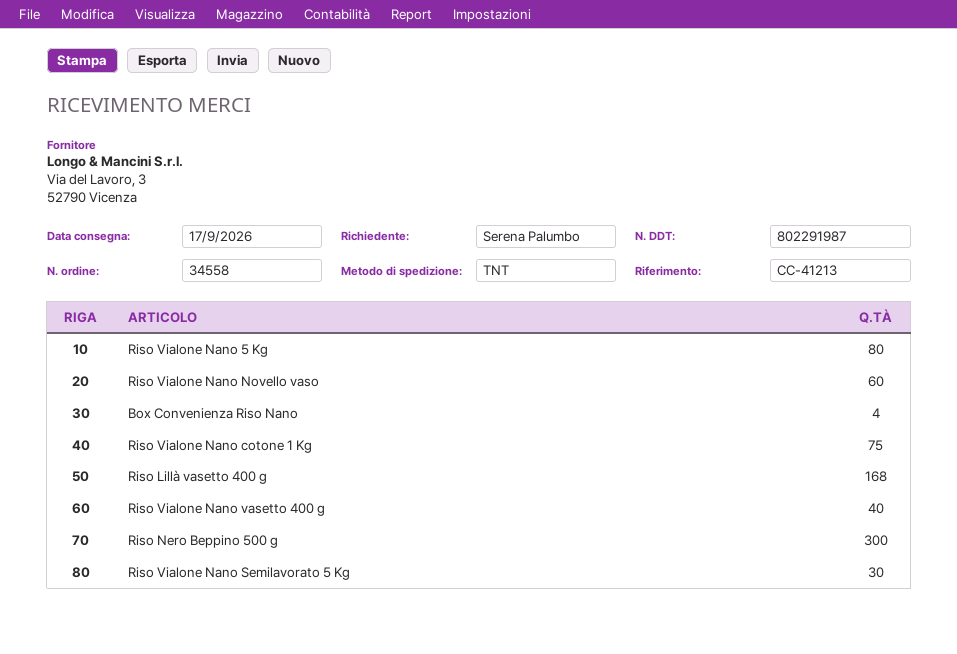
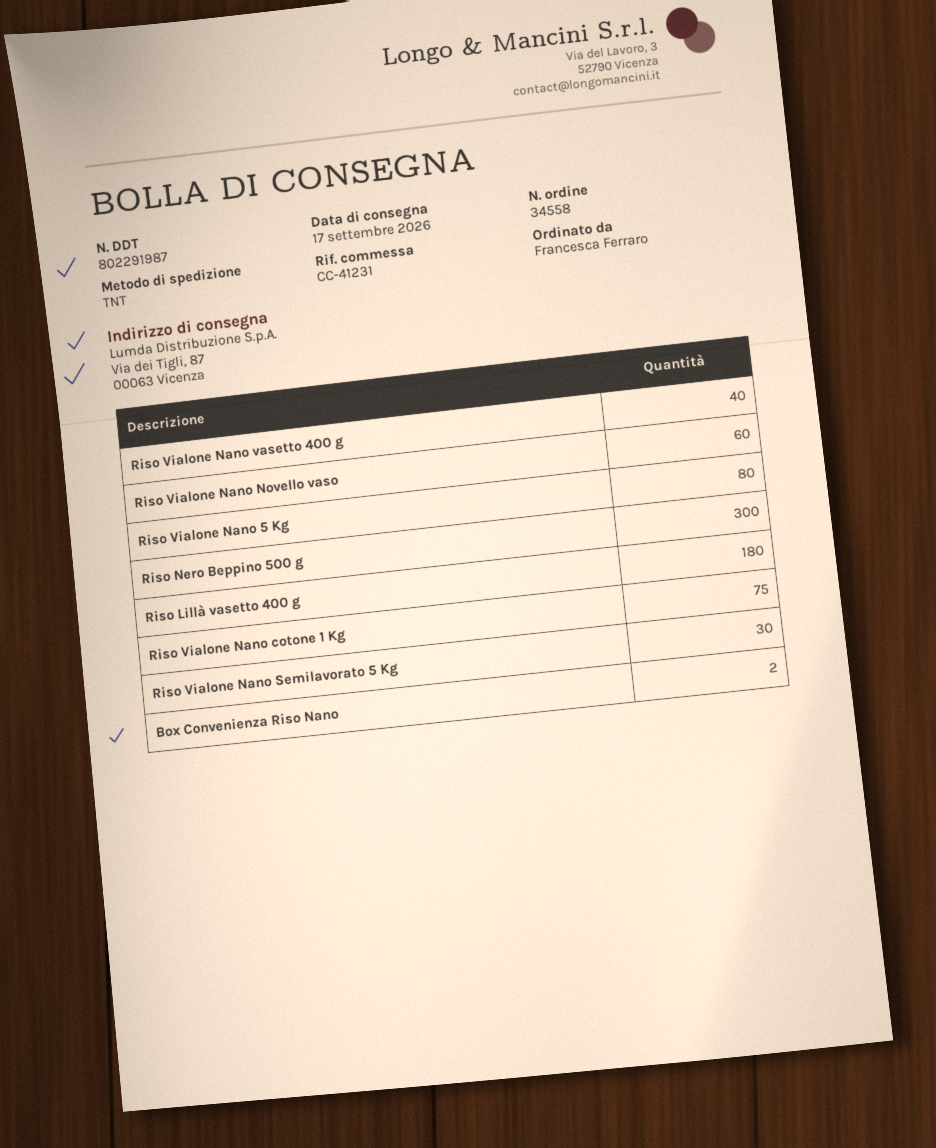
reference: CC-41213 -> CC-41231
ordered by: Serena Palumbo -> Francesca Ferraro
Box Convenienza Riso Nano: 4 -> 2
Riso Lillà vasetto 400 g: 168 -> 180

